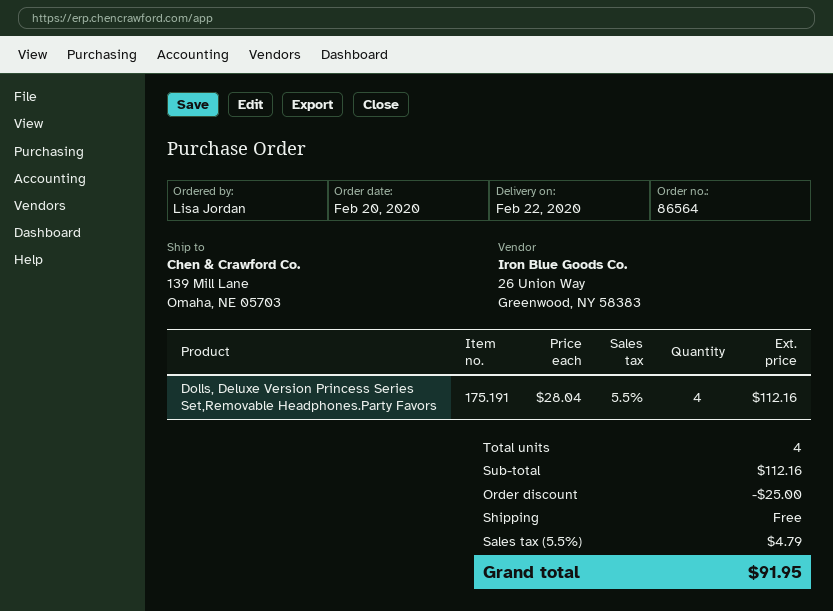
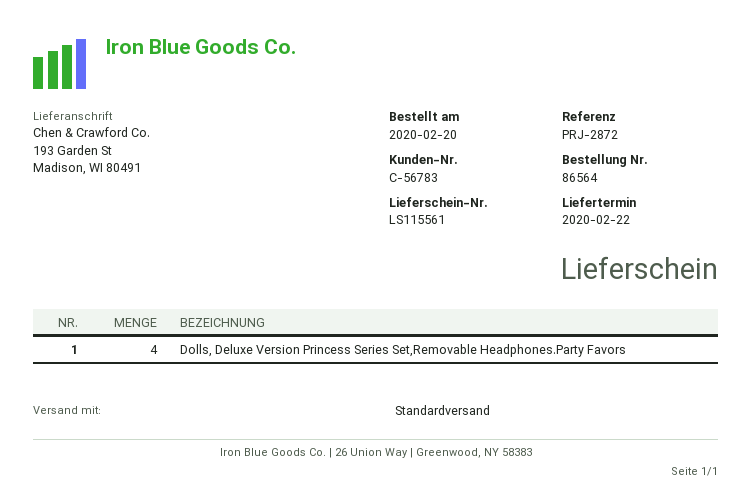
ship to: 139 Mill Lane, Omaha, NE 05703 -> 193 Garden St, Madison, WI 80491

